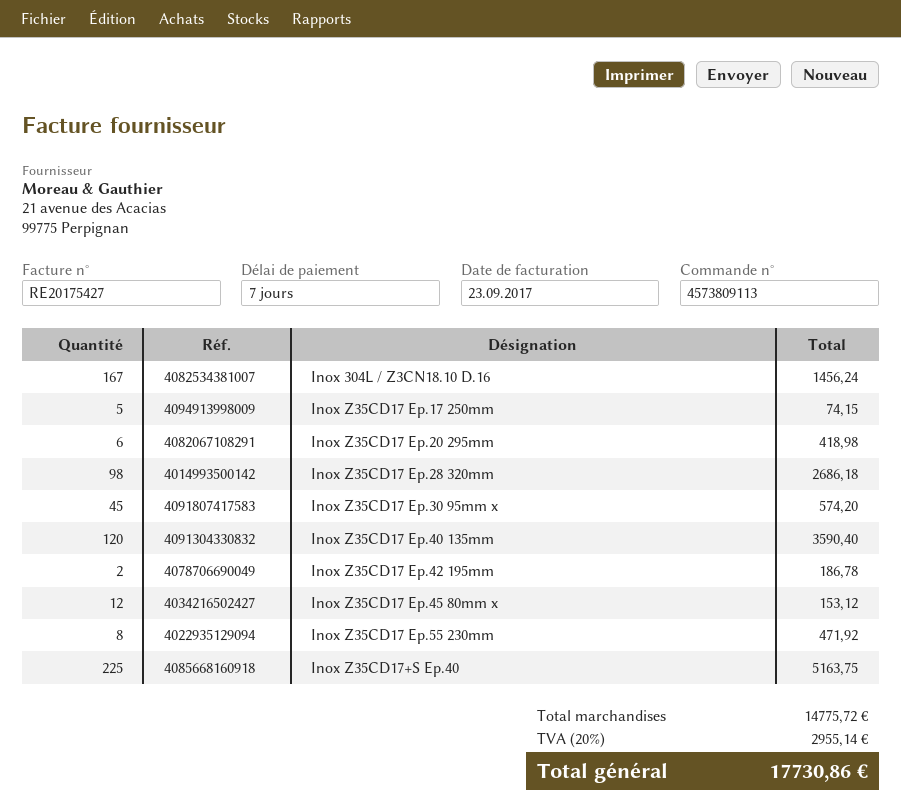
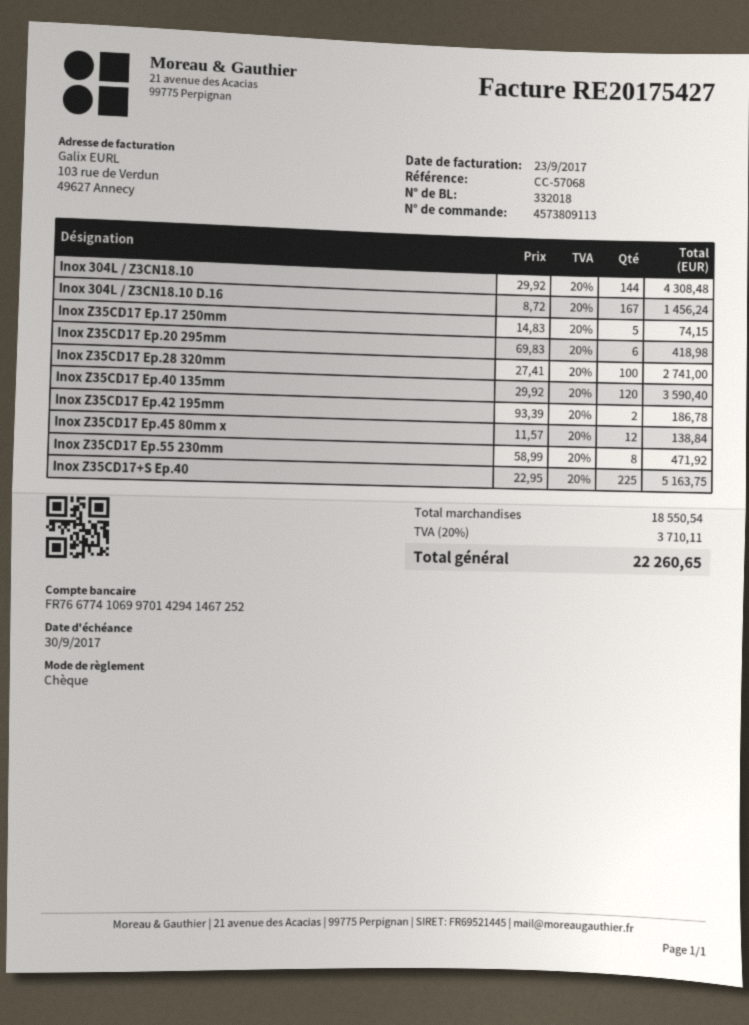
Inox Z35CD17 Ep.28 320mm: 98 for 2686.18 -> 100 for 2741.00
Inox Z35CD17 Ep.30 95mm x: 45 for 574.20 -> none
Inox Z35CD17 Ep.45 80mm x: 12 for 153.12 -> 12 for 138.84
Inox 304L / Z3CN18.10: none -> 144 for 4308.48
subtotal: 14775.72 -> 18550.54
tax: 20% = 2955.14 -> 20% = 3710.11
total: 17730.86 -> 22260.65

